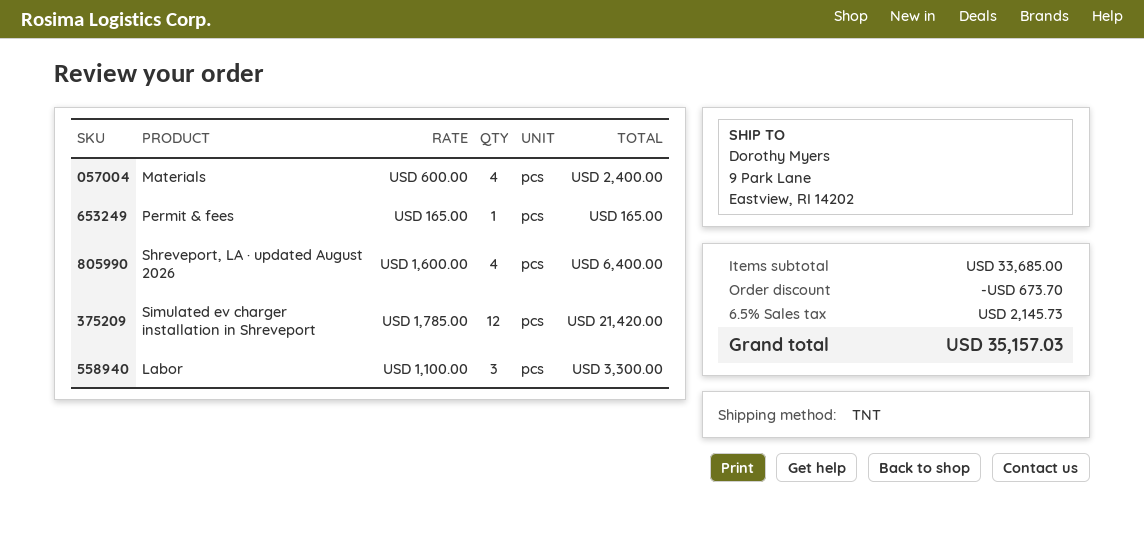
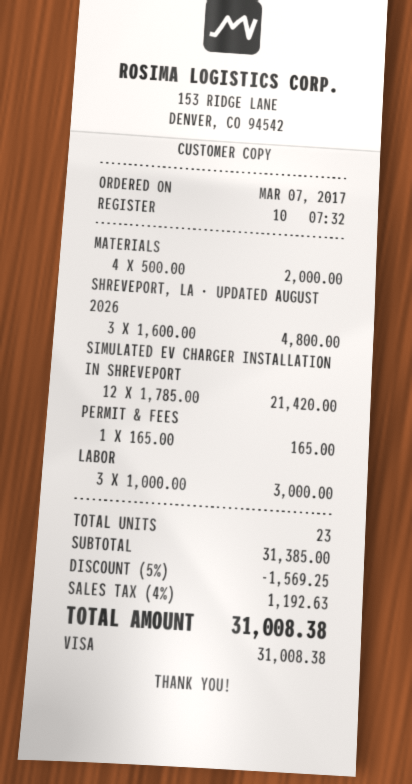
Materials: 4 x 600.00 = 2400.00 -> 4 x 500.00 = 2000.00
Shreveport, LA · updated August 2026: 4 x 1600.00 = 6400.00 -> 3 x 1600.00 = 4800.00
Labor: 3 x 1100.00 = 3300.00 -> 3 x 1000.00 = 3000.00
subtotal: 33685.00 -> 31385.00
discount: 673.70 -> 1569.25
tax: 6.5% = 2145.73 -> 4% = 1192.63
total: 35157.03 -> 31008.38

